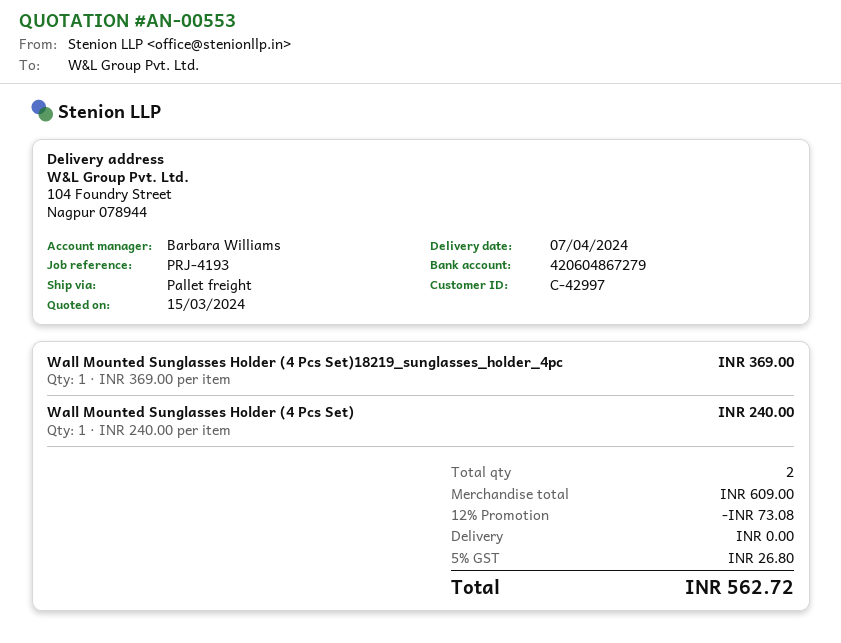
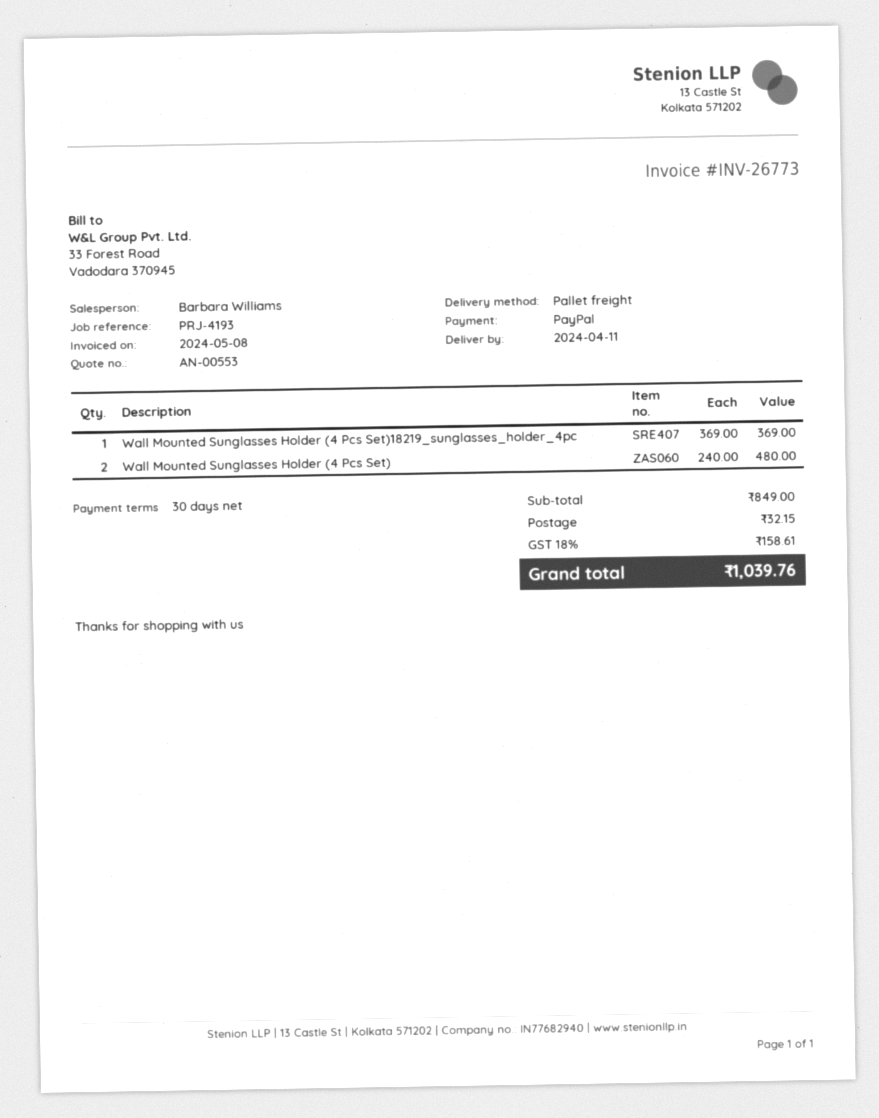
delivery date: 2024-04-07 -> 2024-04-11
Wall Mounted Sunglasses Holder (4 Pcs Set): 1 x 240.00 = 240.00 -> 2 x 240.00 = 480.00
subtotal: 609.00 -> 849.00
discount: 12% = 73.08 -> none
shipping: 0.00 -> 32.15
tax: 5% = 26.80 -> 18% = 158.61
total: 562.72 -> 1039.76

